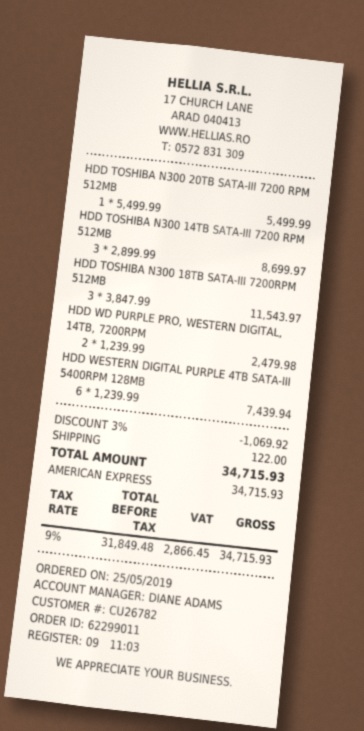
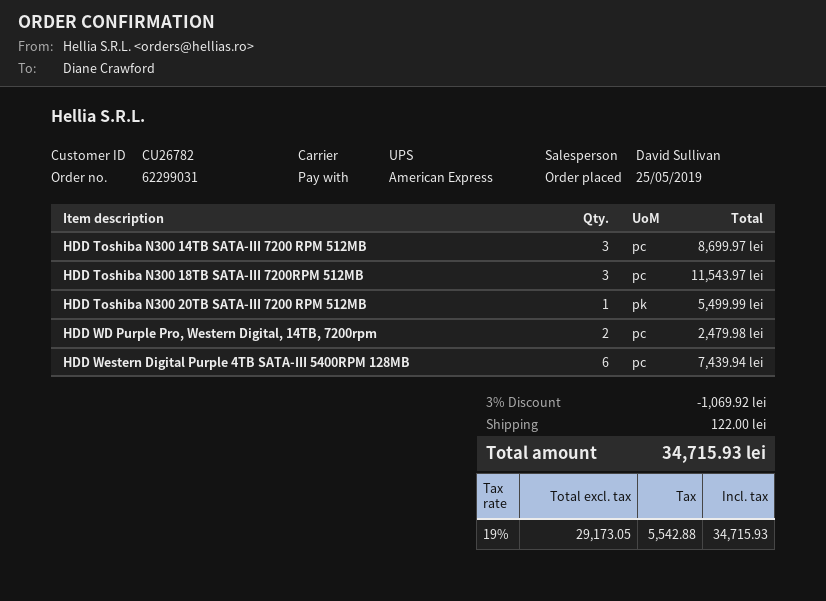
order number: 62299011 -> 62299031
sales rep: DIANE ADAMS -> David Sullivan
net: 31849.48 -> 29173.05
tax: 9% = 2866.45 -> 19% = 5542.88

